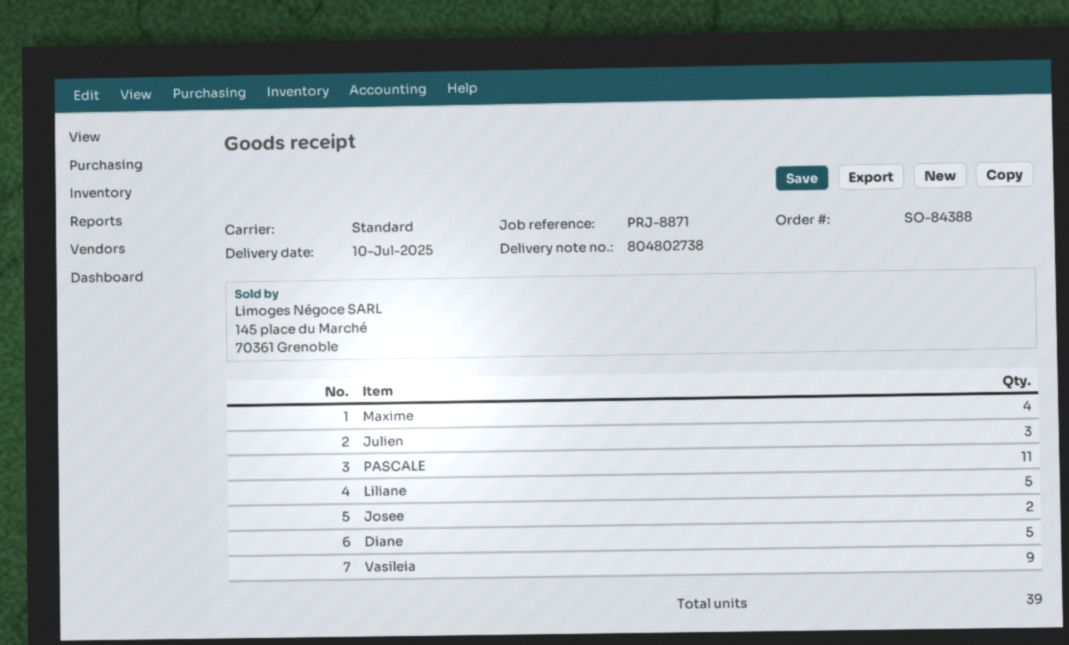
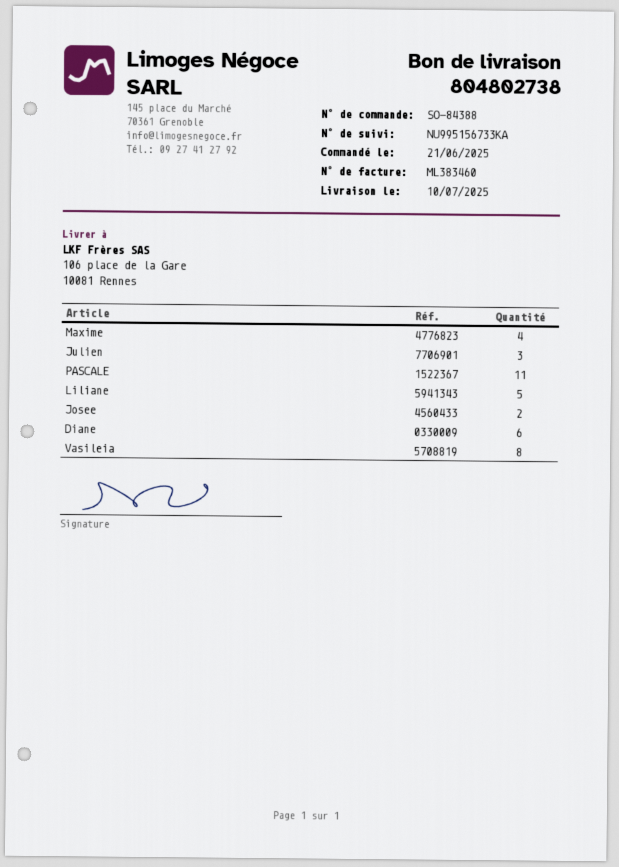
Diane: 5 -> 6
Vasileia: 9 -> 8

